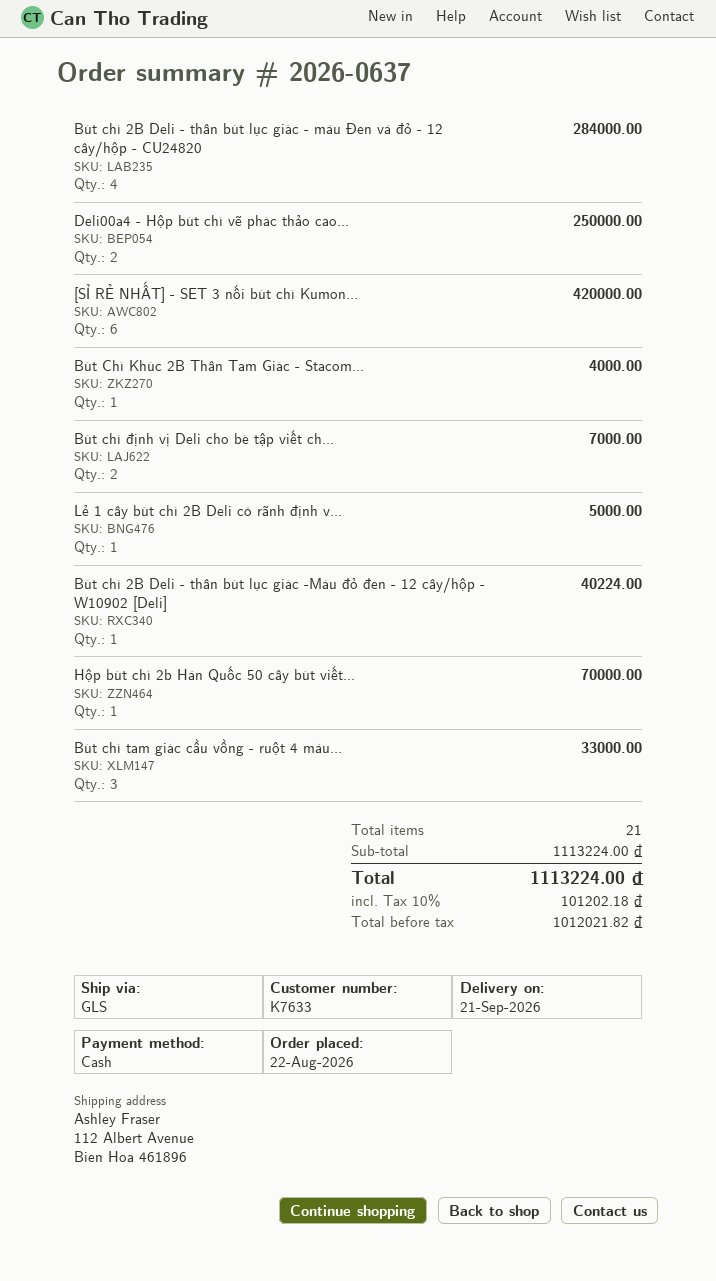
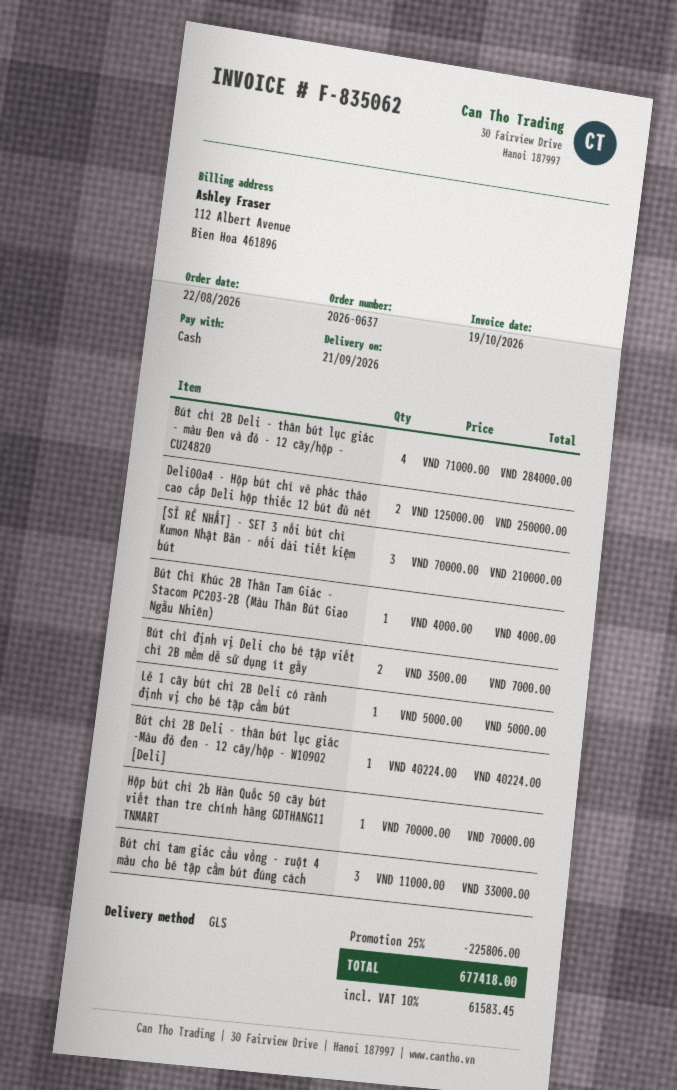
[SỈ RẺ NHẤT] - SET 3 nối bút chì Kumon...: 6 for 420000.00 -> 3 for 210000.00
discount: none -> 25% = 225806.00
tax: 10% = 101202.18 -> 10% = 61583.45
total: 1113224.00 -> 677418.00

